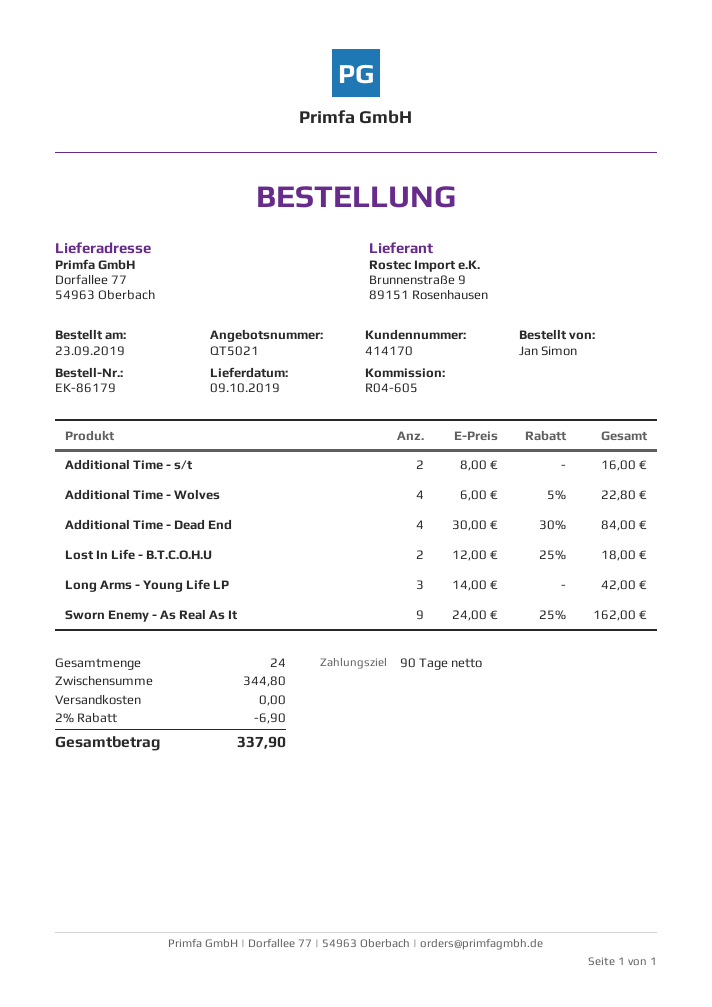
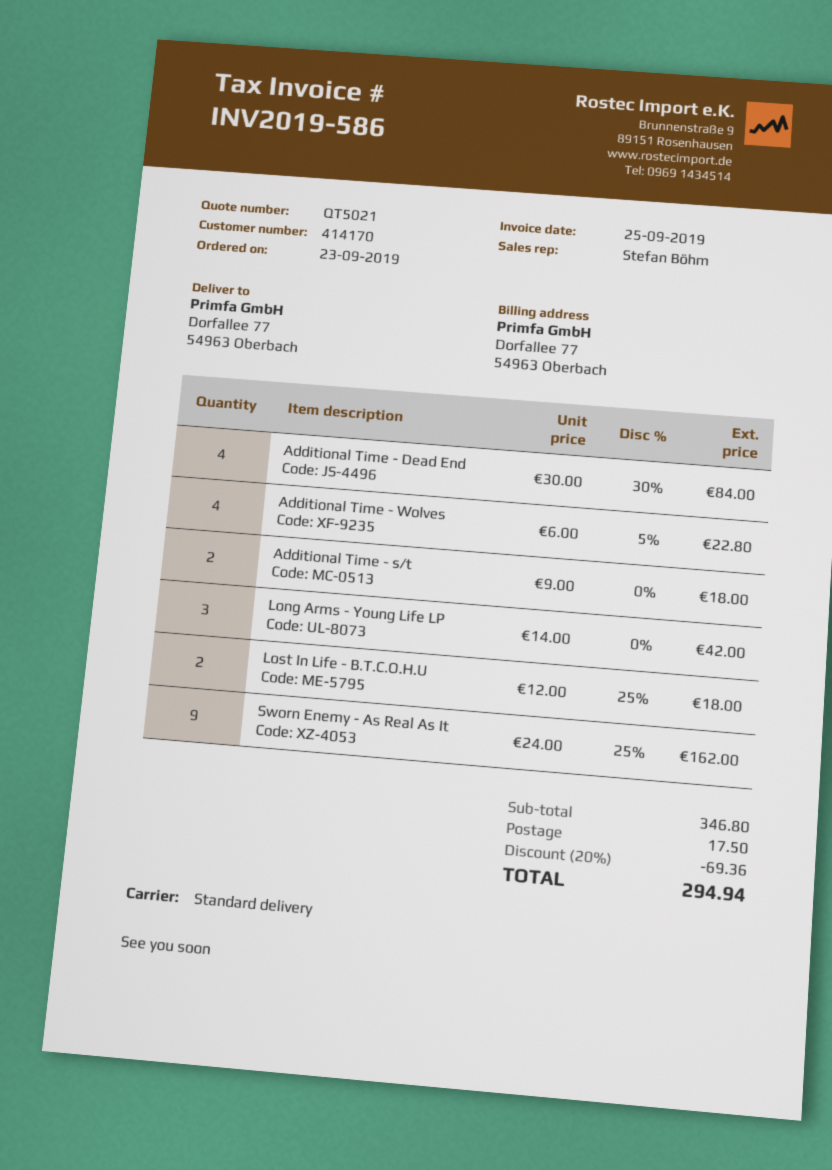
Additional Time - s/t: 2 x 8.00 = 16.00 -> 2 x 9.00 = 18.00
subtotal: 344.80 -> 346.80
discount: 2% = 6.90 -> 20% = 69.36
shipping: 0.00 -> 17.50
total: 337.90 -> 294.94

